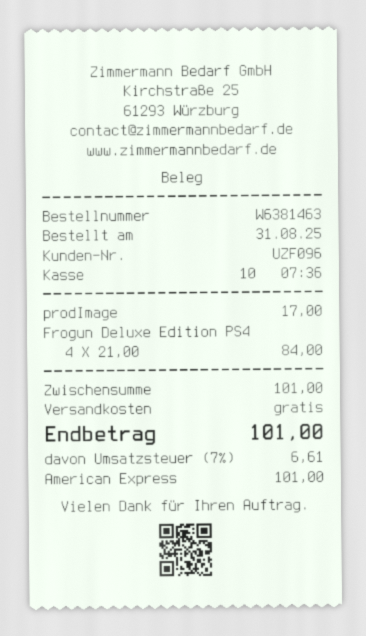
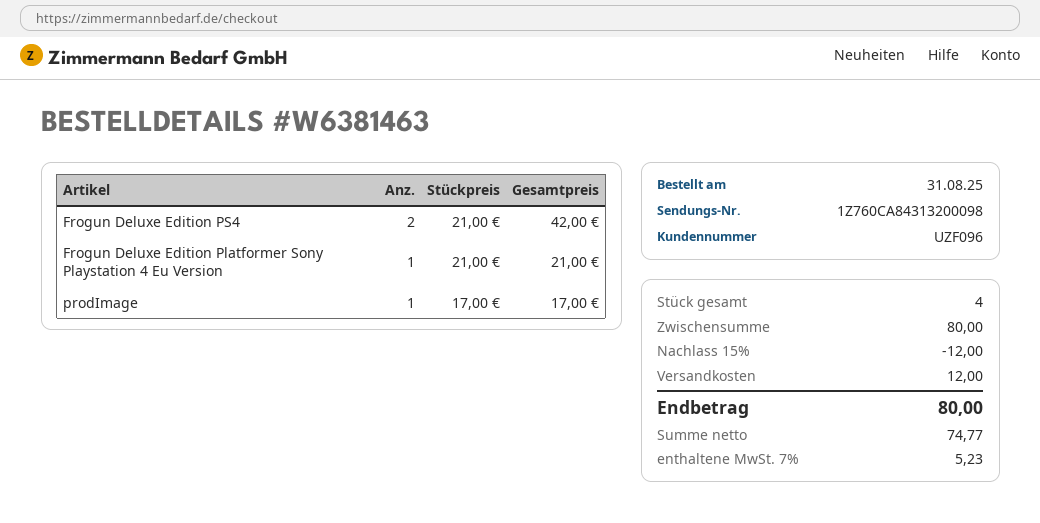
Frogun Deluxe Edition PS4: 4 x 21.00 = 84.00 -> 2 x 21.00 = 42.00
Frogun Deluxe Edition Platformer Sony Playstation 4 Eu Version: none -> 1 x 21.00 = 21.00
subtotal: 101.00 -> 80.00
discount: none -> 15% = 12.00
shipping: 0.00 -> 12.00
tax: 7% = 6.61 -> 7% = 5.23
total: 101.00 -> 80.00

